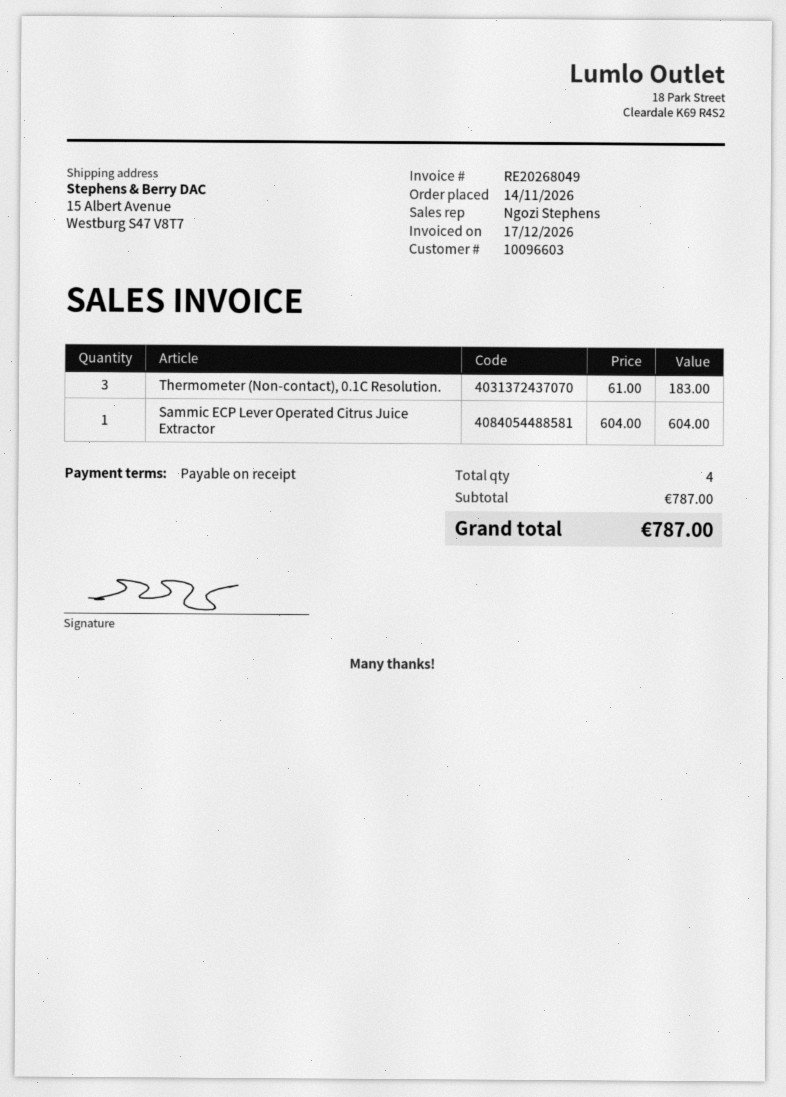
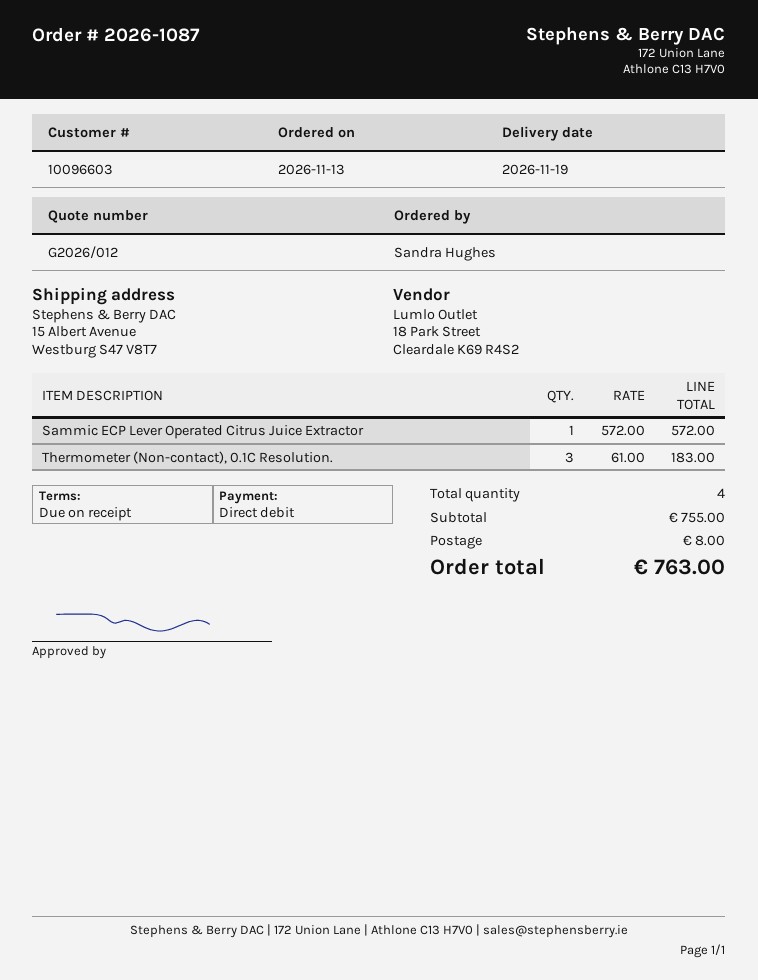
order date: 2026-11-14 -> 2026-11-13
Sammic ECP Lever Operated Citrus Juice Extractor: 1 x 604.00 = 604.00 -> 1 x 572.00 = 572.00
subtotal: 787.00 -> 755.00
shipping: none -> 8.00
total: 787.00 -> 763.00

